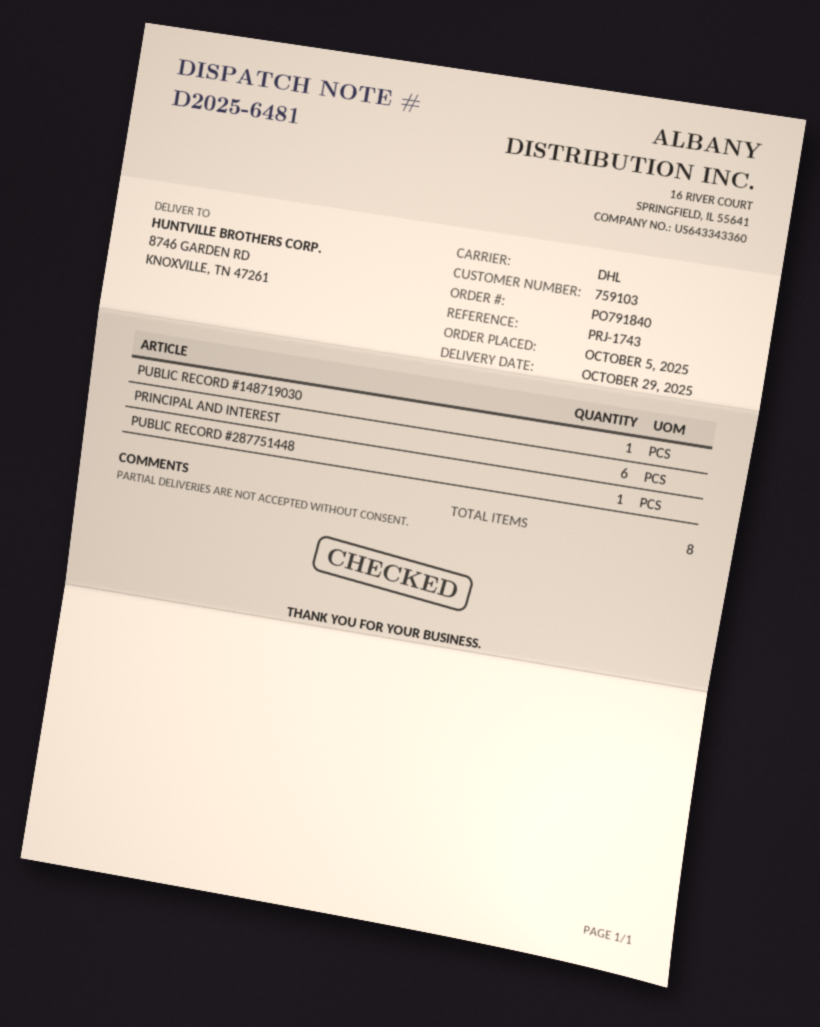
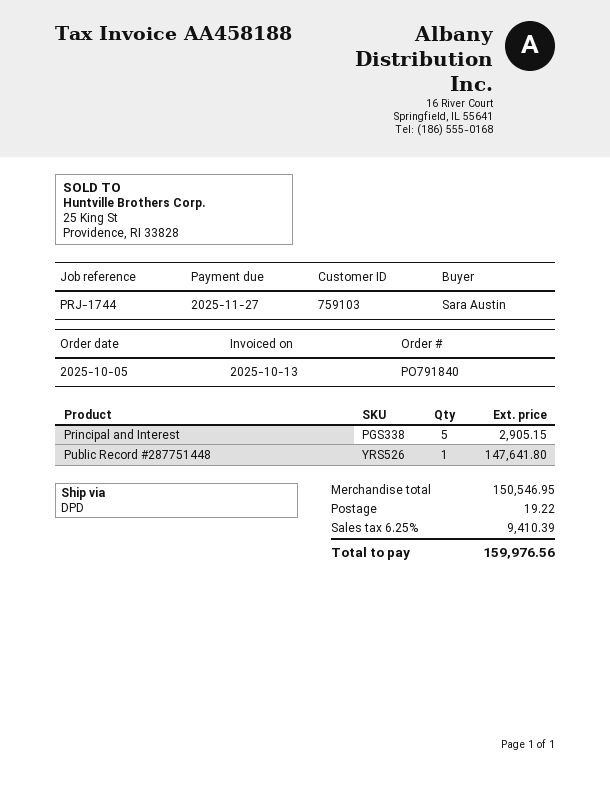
reference: PRJ-1743 -> PRJ-1744
shipping method: DHL -> DPD
PUBLIC RECORD #148719030: 1 -> none
PRINCIPAL AND INTEREST: 6 -> 5

